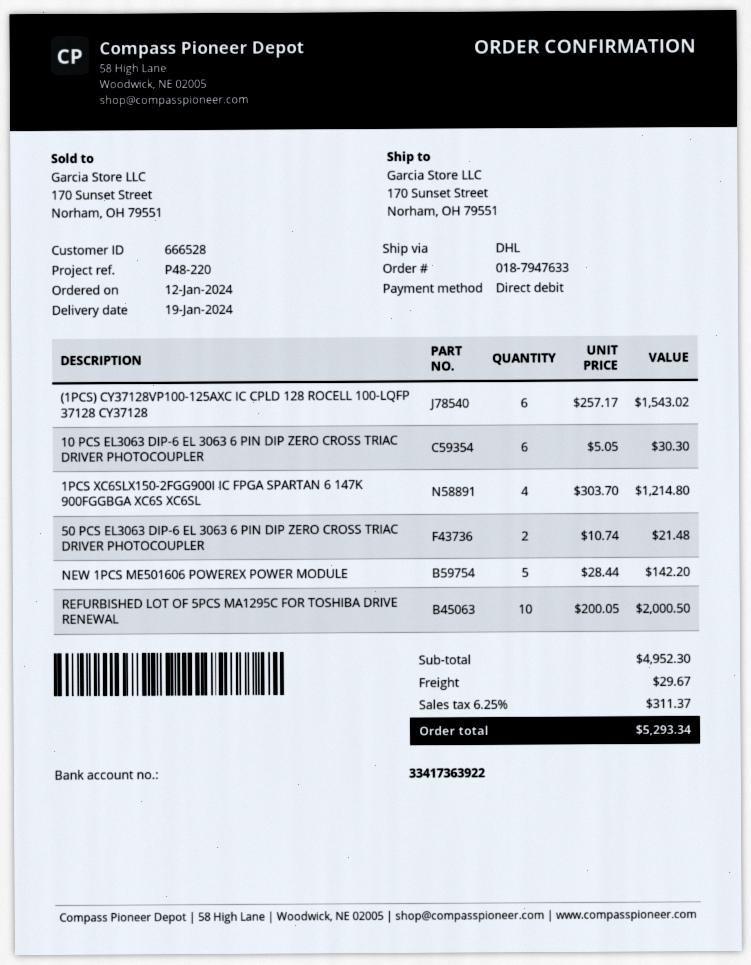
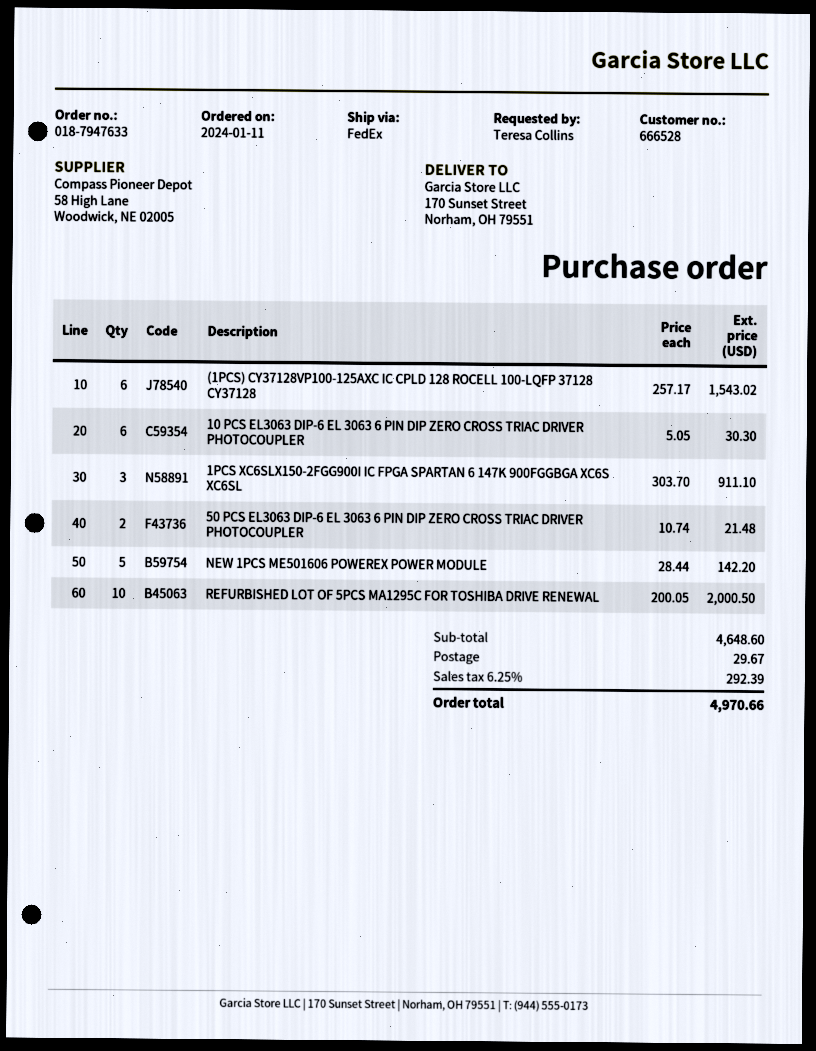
order date: 2024-01-12 -> 2024-01-11
shipping method: DHL -> FedEx
1PCS XC6SLX150-2FGG900I IC FPGA SPARTAN 6 147K 900FGGBGA XC6S XC6SL: 4 x 303.70 = 1214.80 -> 3 x 303.70 = 911.10
subtotal: 4952.30 -> 4648.60
tax: 6.25% = 311.37 -> 6.25% = 292.39
total: 5293.34 -> 4970.66

